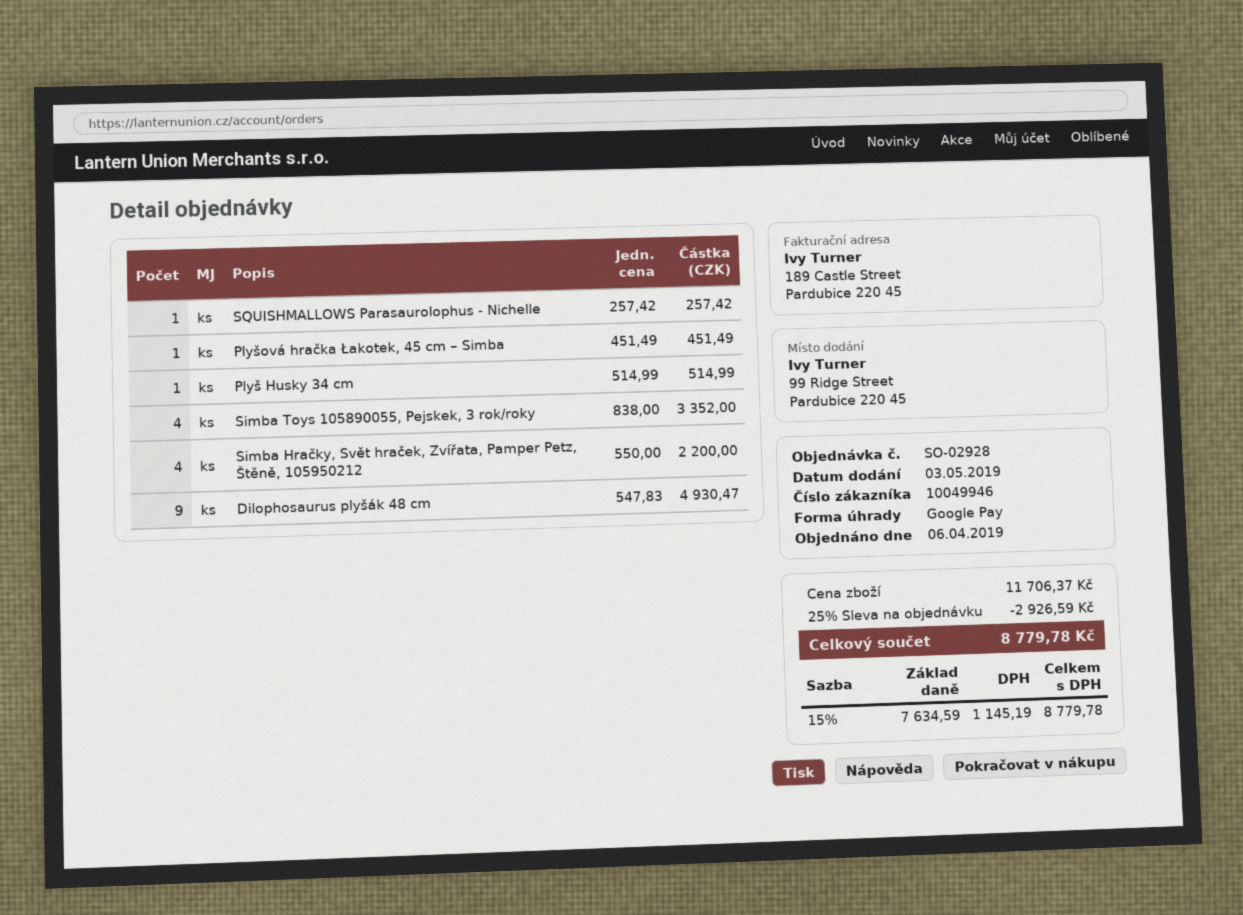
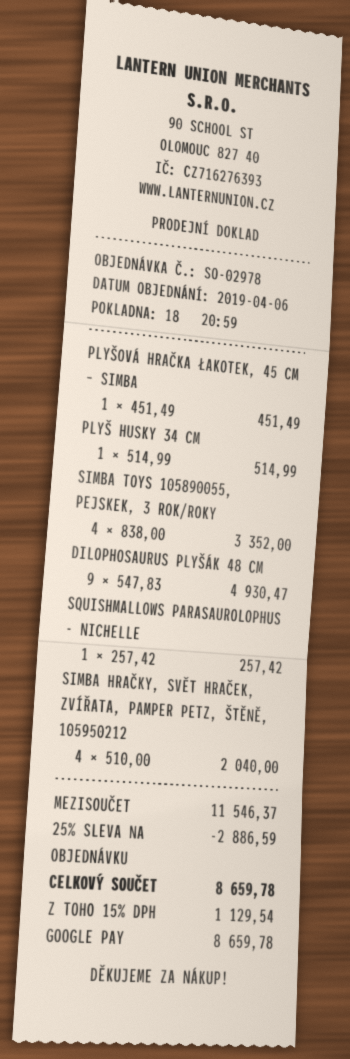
order number: SO-02928 -> SO-02978
Simba Hračky, Svět hraček, Zvířata, Pamper Petz, Štěně, 105950212: 4 x 550.00 = 2200.00 -> 4 x 510.00 = 2040.00
subtotal: 11706.37 -> 11546.37
discount: 25% = 2926.59 -> 25% = 2886.59
tax: 15% = 1145.19 -> 15% = 1129.54
total: 8779.78 -> 8659.78

